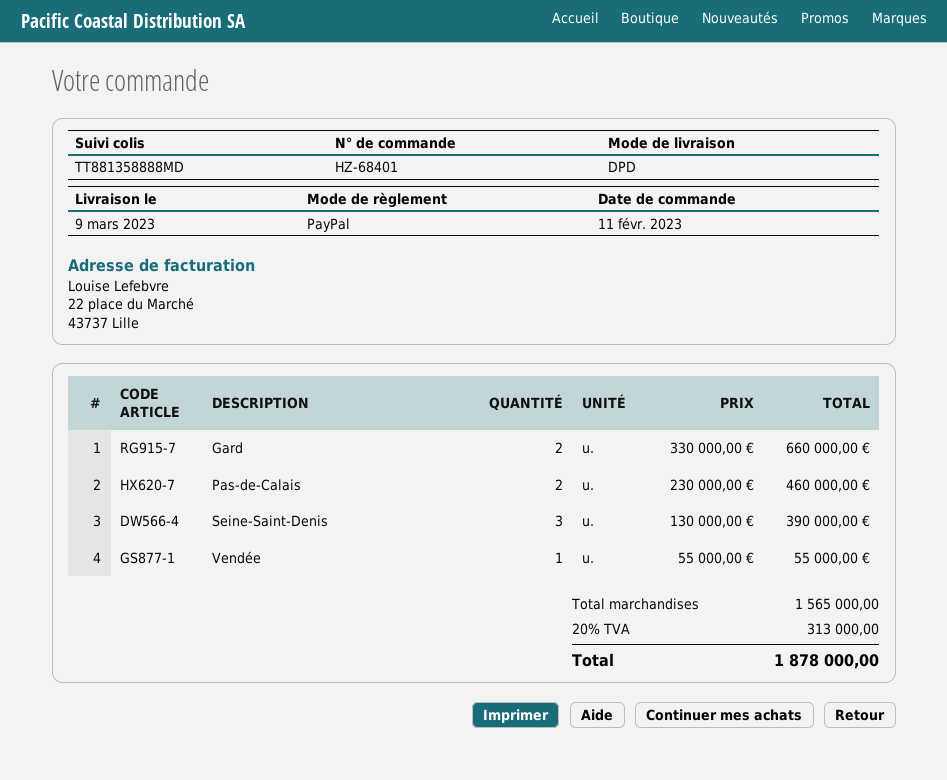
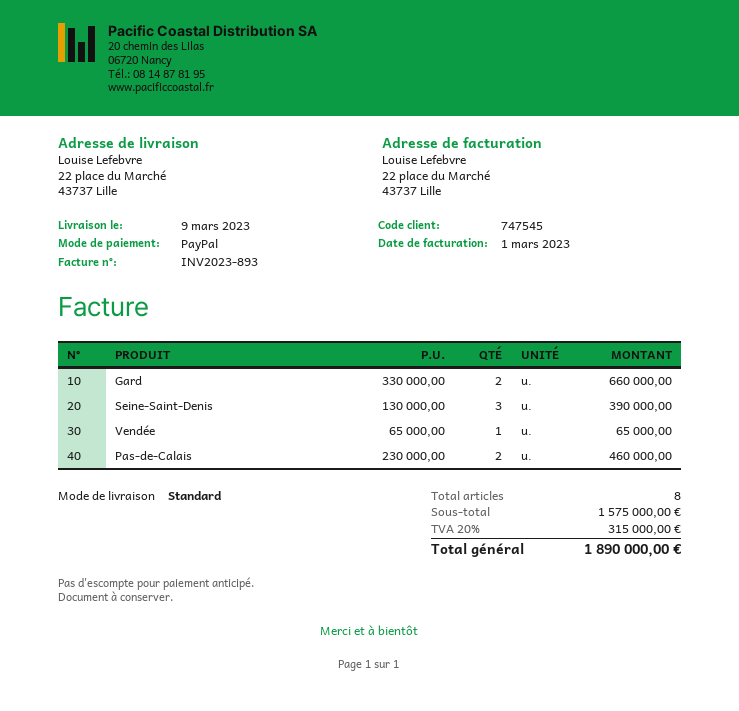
shipping method: DPD -> standard
Vendée: 1 x 55000.00 = 55000.00 -> 1 x 65000.00 = 65000.00
subtotal: 1565000.00 -> 1575000.00
tax: 20% = 313000.00 -> 20% = 315000.00
total: 1878000.00 -> 1890000.00

